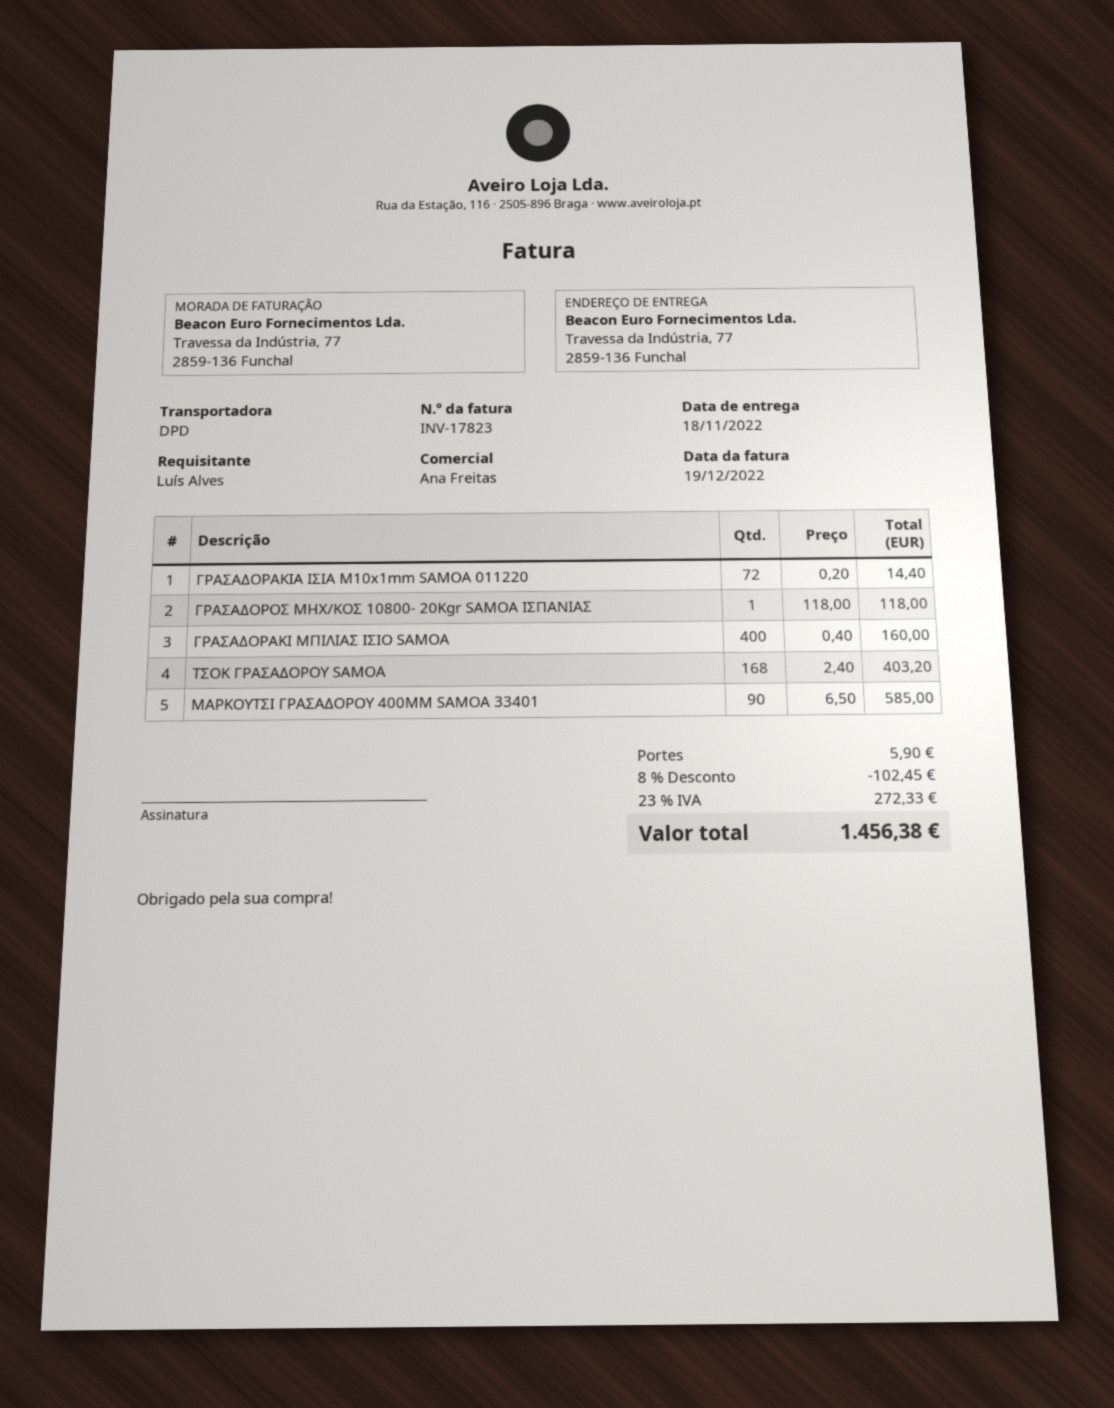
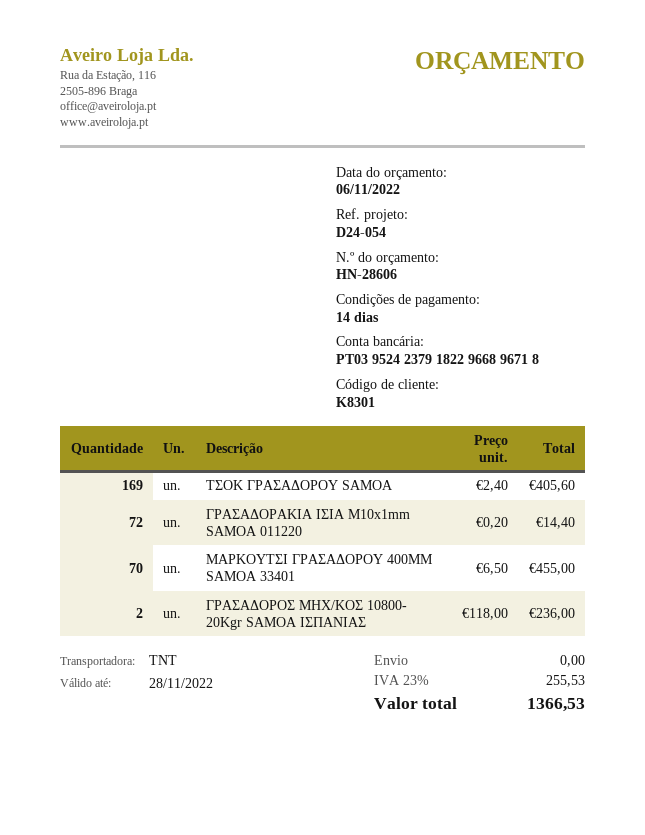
shipping method: DPD -> TNT
ΓΡΑΣΑΔΟΡΟΣ ΜΗΧ/ΚΟΣ 10800- 20Κgr SAMOA ΙΣΠΑΝΙΑΣ: 1 x 118.00 = 118.00 -> 2 x 118.00 = 236.00
ΓΡΑΣΑΔΟΡΑΚΙ ΜΠΙΛΙΑΣ ΙΣΙΟ SAMOA: 400 x 0.40 = 160.00 -> none
ΤΣΟΚ ΓΡΑΣΑΔΟΡΟΥ SAMOA: 168 x 2.40 = 403.20 -> 169 x 2.40 = 405.60
ΜΑΡΚΟΥΤΣΙ ΓΡΑΣΑΔΟΡΟΥ 400MM SAMOA 33401: 90 x 6.50 = 585.00 -> 70 x 6.50 = 455.00
discount: 8% = 102.45 -> none
shipping: 5.90 -> 0.00
tax: 23% = 272.33 -> 23% = 255.53
total: 1456.38 -> 1366.53

